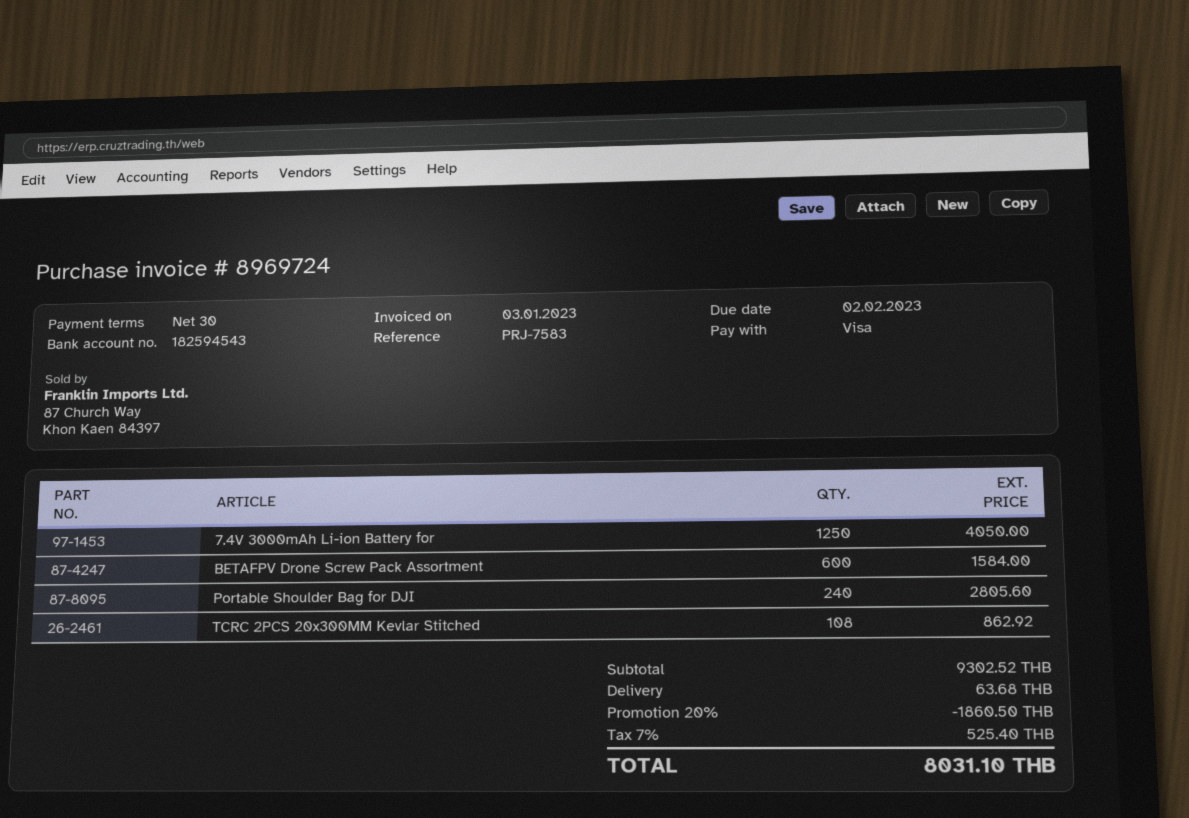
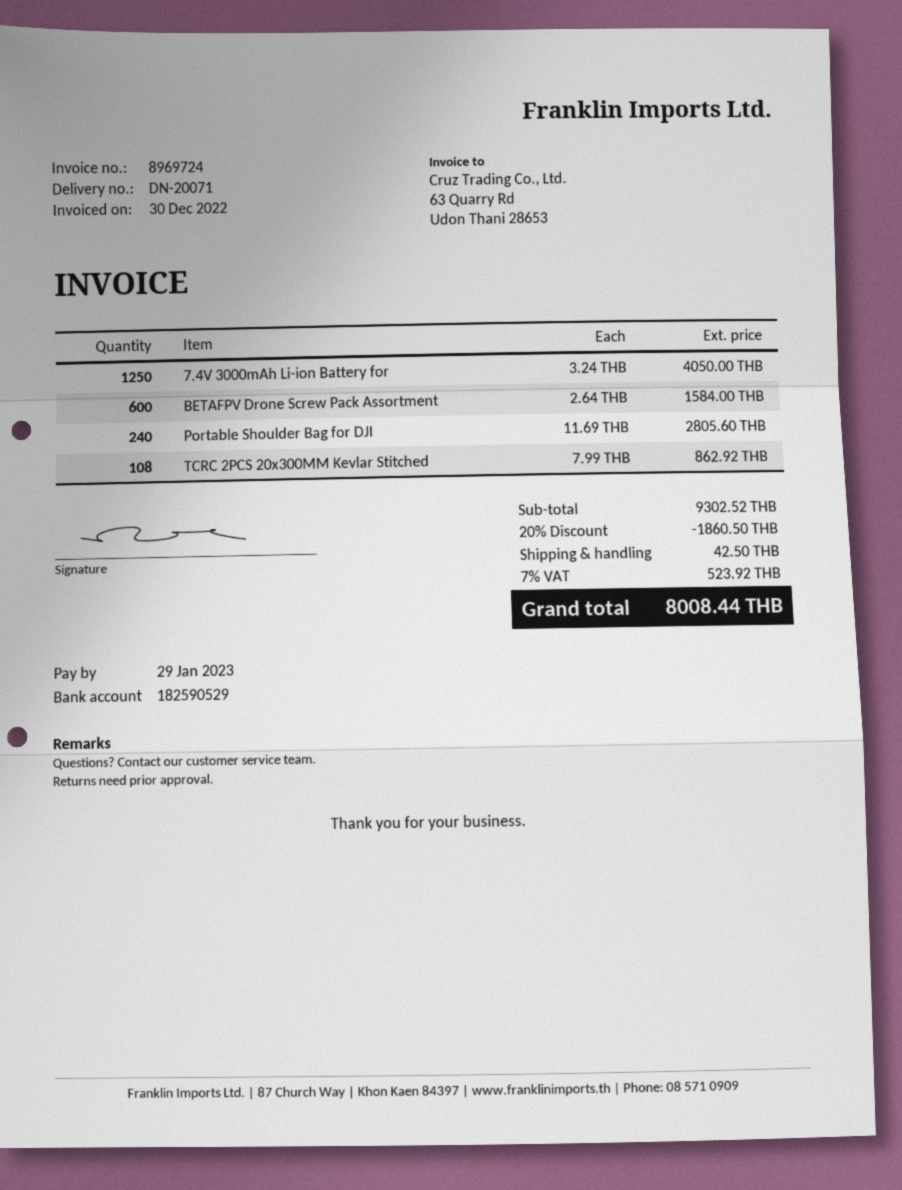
invoice date: 2023-01-03 -> 2022-12-30
due date: 2023-02-02 -> 2023-01-29
bank account: 182594543 -> 182590529
shipping: 63.68 -> 42.50
tax: 7% = 525.40 -> 7% = 523.92
total: 8031.10 -> 8008.44

